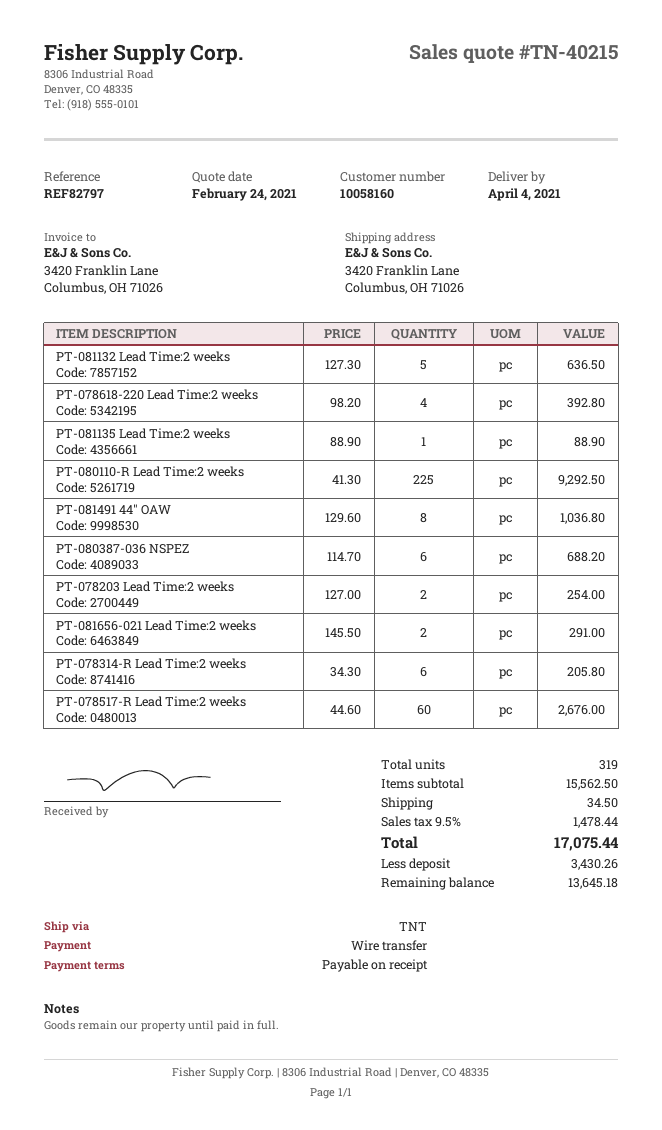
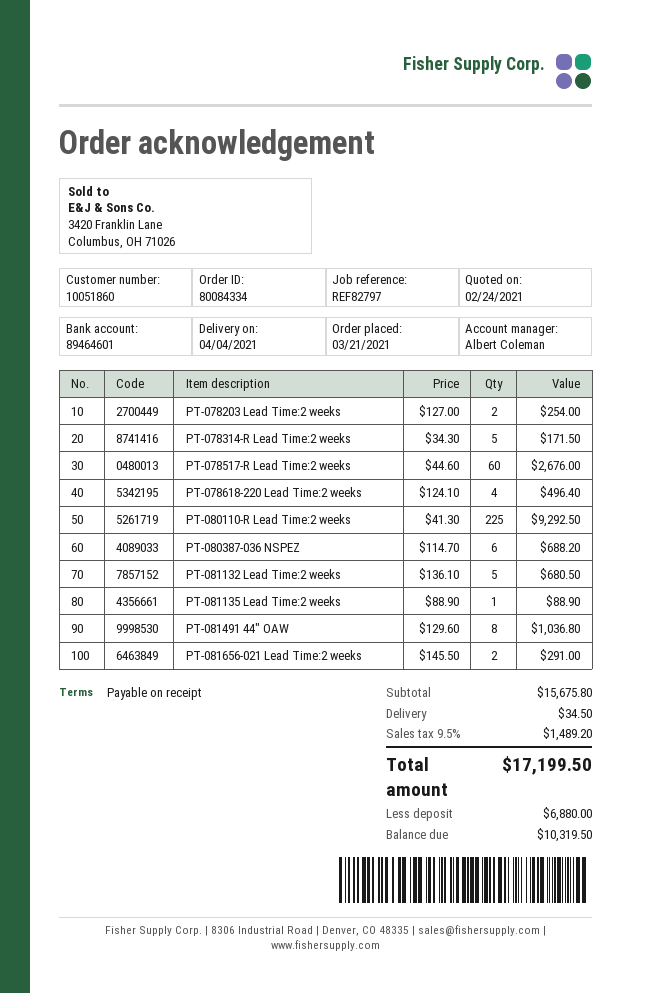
customer number: 10058160 -> 10051860
PT-081132 Lead Time:2 weeks: 5 x 127.30 = 636.50 -> 5 x 136.10 = 680.50
PT-078618-220 Lead Time:2 weeks: 4 x 98.20 = 392.80 -> 4 x 124.10 = 496.40
PT-078314-R Lead Time:2 weeks: 6 x 34.30 = 205.80 -> 5 x 34.30 = 171.50
subtotal: 15562.50 -> 15675.80
tax: 9.5% = 1478.44 -> 9.5% = 1489.20
total: 17075.44 -> 17199.50
deposit: 3430.26 -> 6880.00
balance: 13645.18 -> 10319.50

